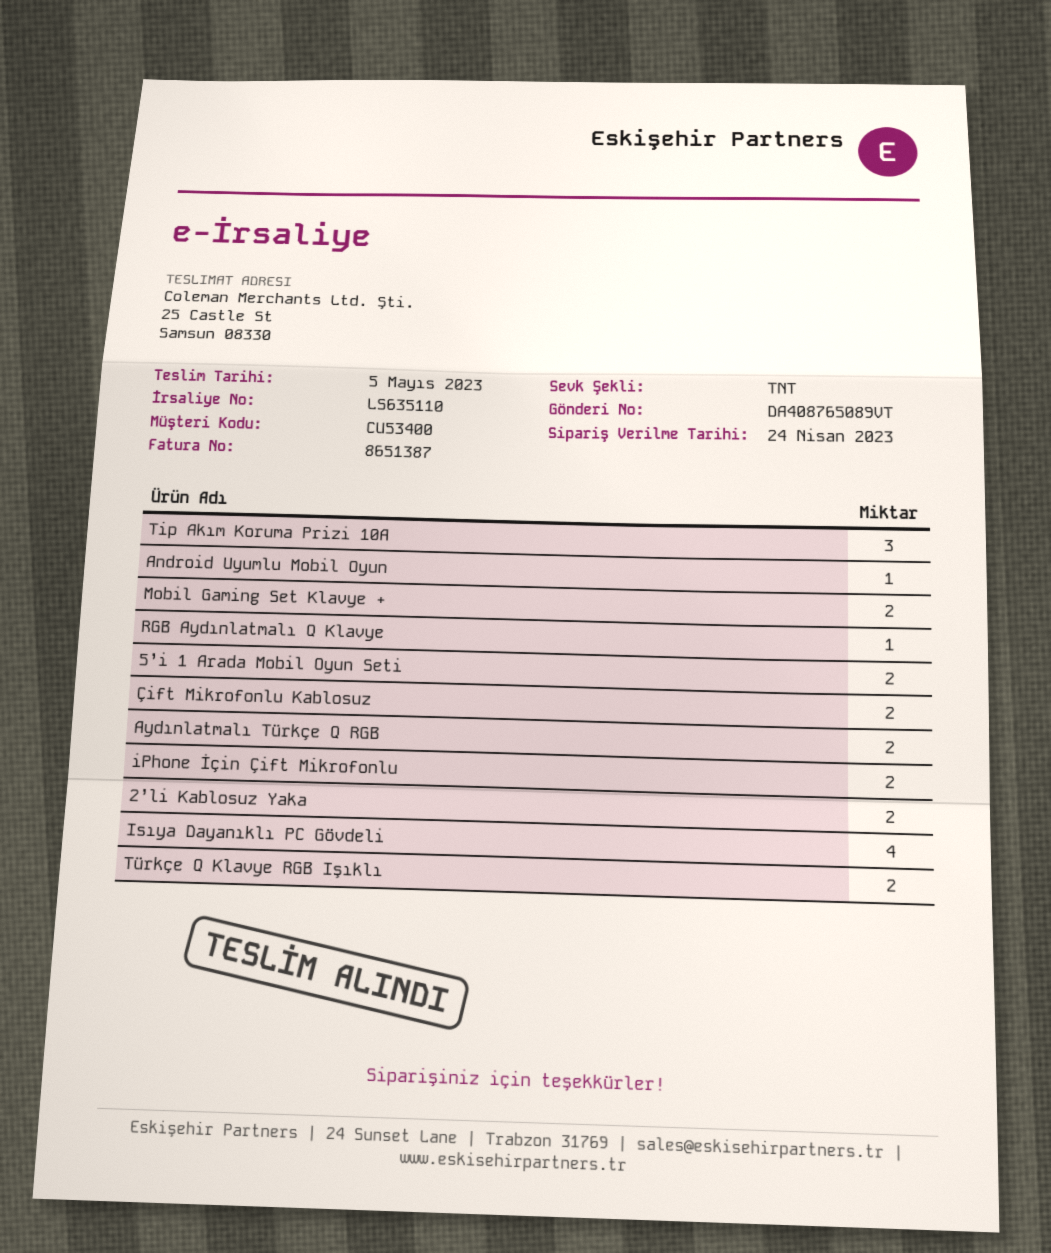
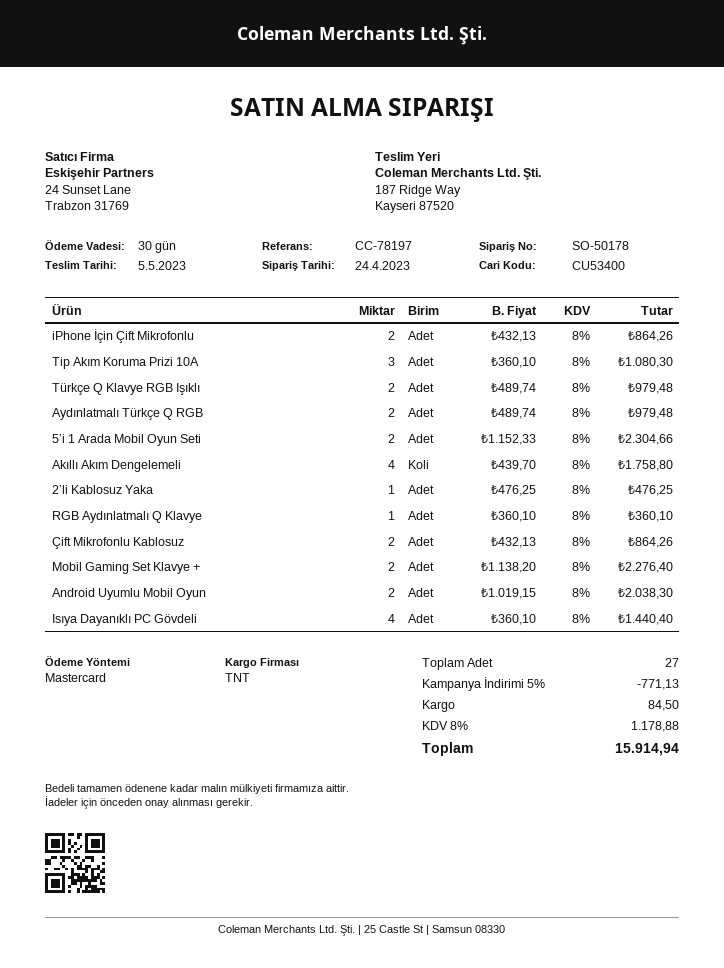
ship to: 25 Castle St, Samsun 08330 -> 187 Ridge Way, Kayseri 87520
Android Uyumlu Mobil Oyun: 1 -> 2
2’li Kablosuz Yaka: 2 -> 1
Akıllı Akım Dengelemeli: none -> 4

